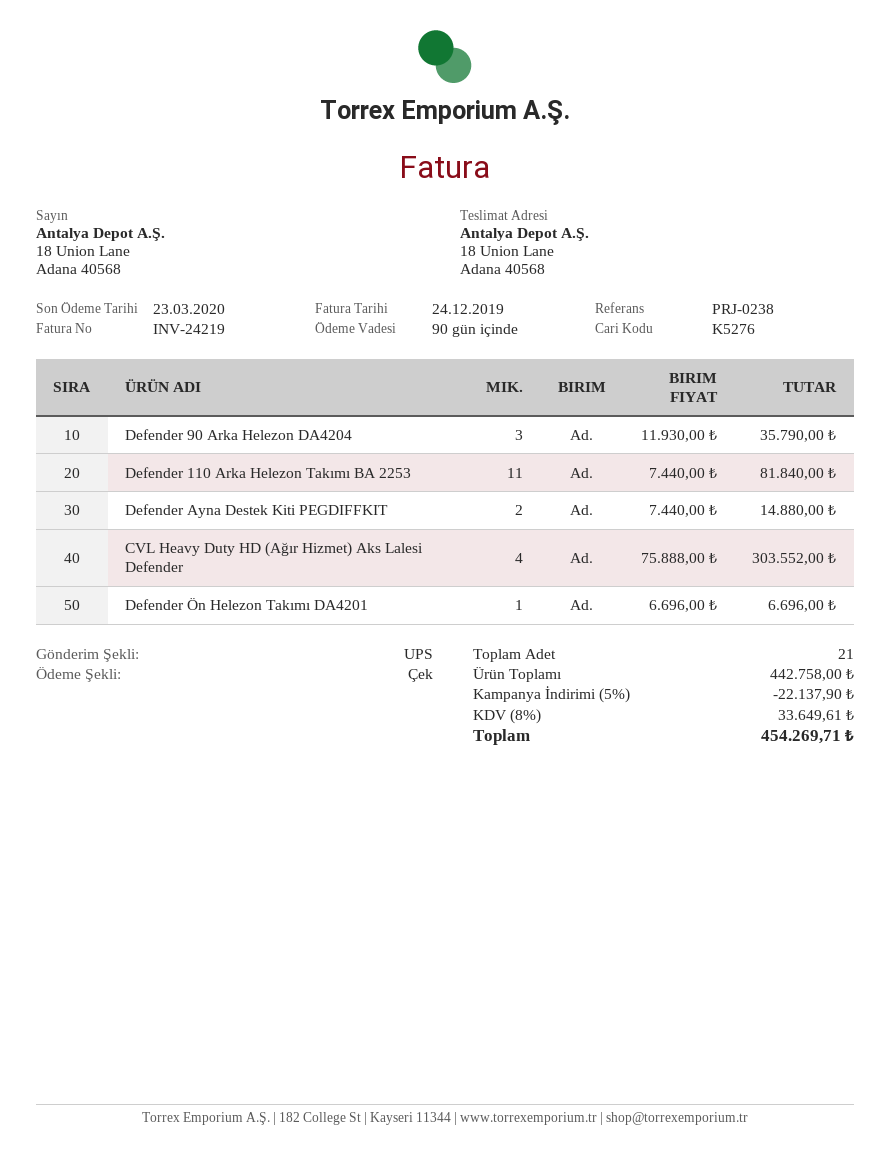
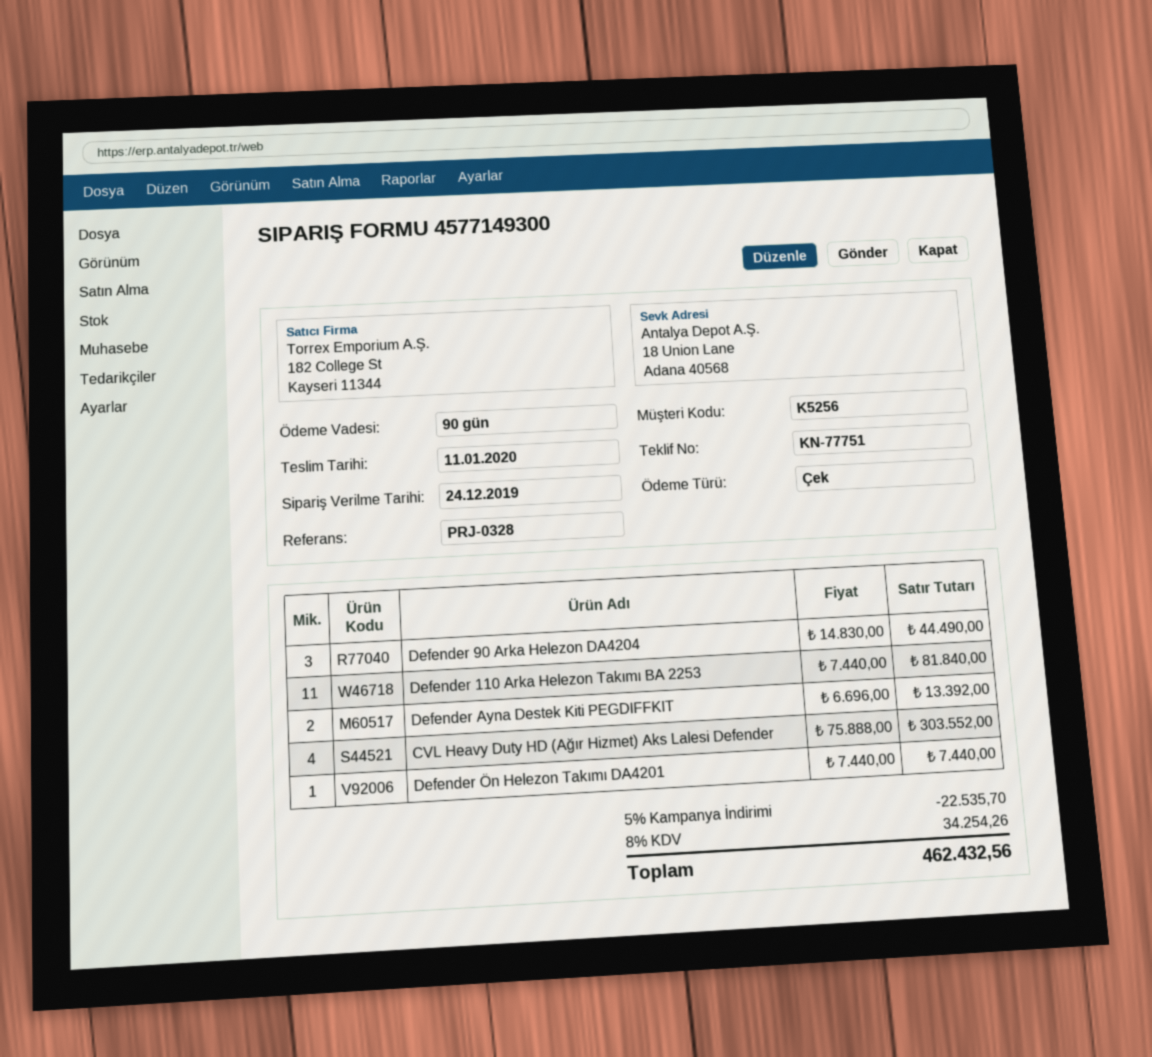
customer number: K5276 -> K5256
reference: PRJ-0238 -> PRJ-0328
Defender 90 Arka Helezon DA4204: 3 x 11930.00 = 35790.00 -> 3 x 14830.00 = 44490.00
Defender Ayna Destek Kiti PEGDIFFKIT: 2 x 7440.00 = 14880.00 -> 2 x 6696.00 = 13392.00
Defender Ön Helezon Takımı DA4201: 1 x 6696.00 = 6696.00 -> 1 x 7440.00 = 7440.00
discount: 5% = 22137.90 -> 5% = 22535.70
tax: 8% = 33649.61 -> 8% = 34254.26
total: 454269.71 -> 462432.56

